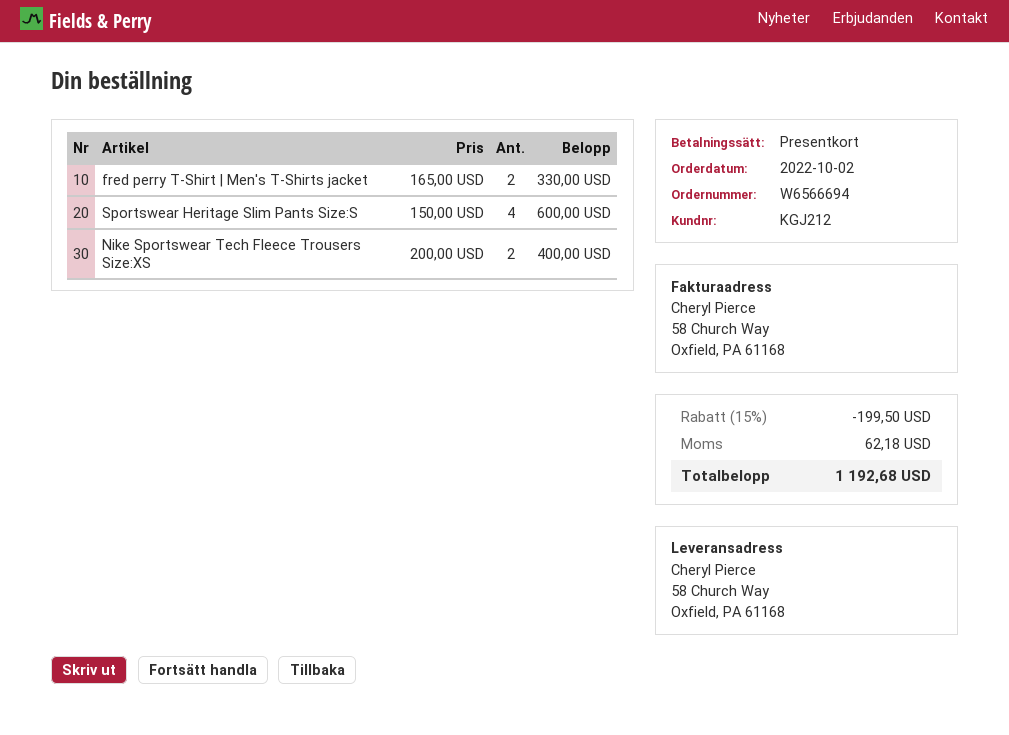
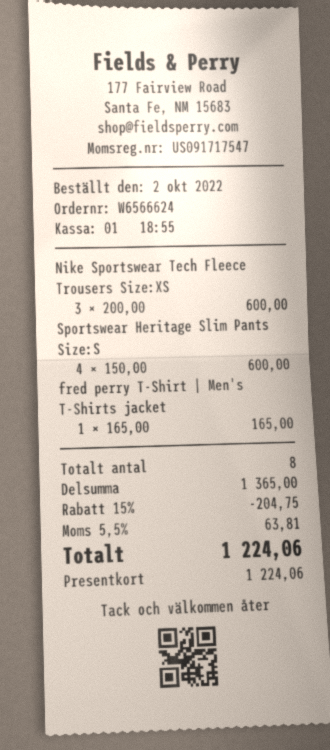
order number: W6566694 -> W6566624
fred perry T-Shirt | Men's T-Shirts jacket: 2 x 165.00 = 330.00 -> 1 x 165.00 = 165.00
Nike Sportswear Tech Fleece Trousers Size:XS: 2 x 200.00 = 400.00 -> 3 x 200.00 = 600.00
discount: 15% = 199.50 -> 15% = 204.75
tax: 62.18 -> 63.81
total: 1192.68 -> 1224.06

